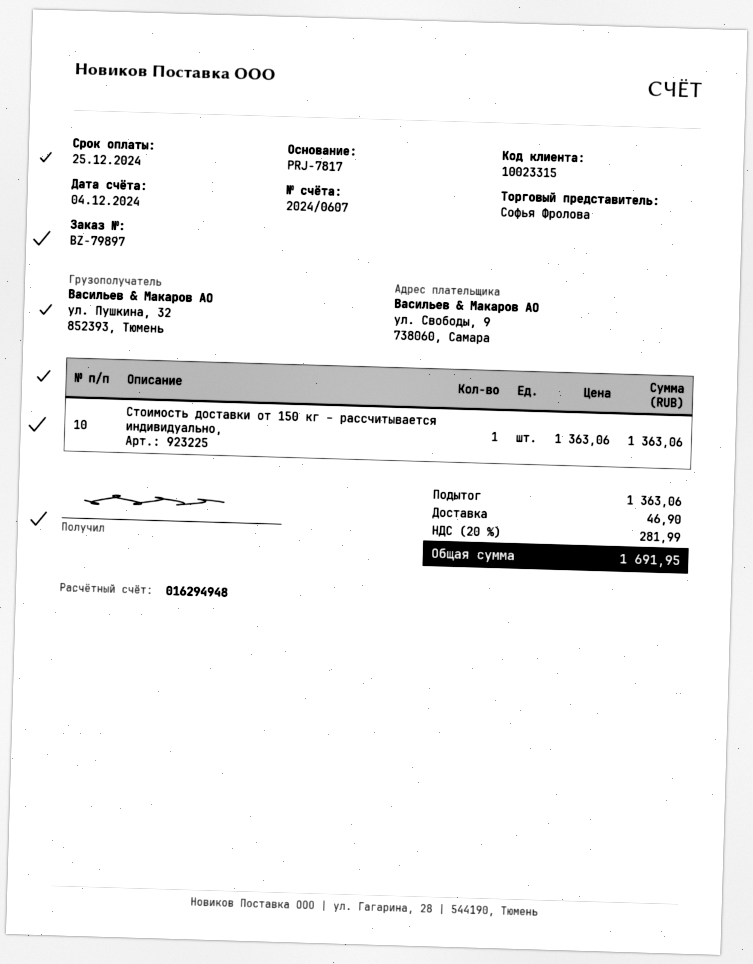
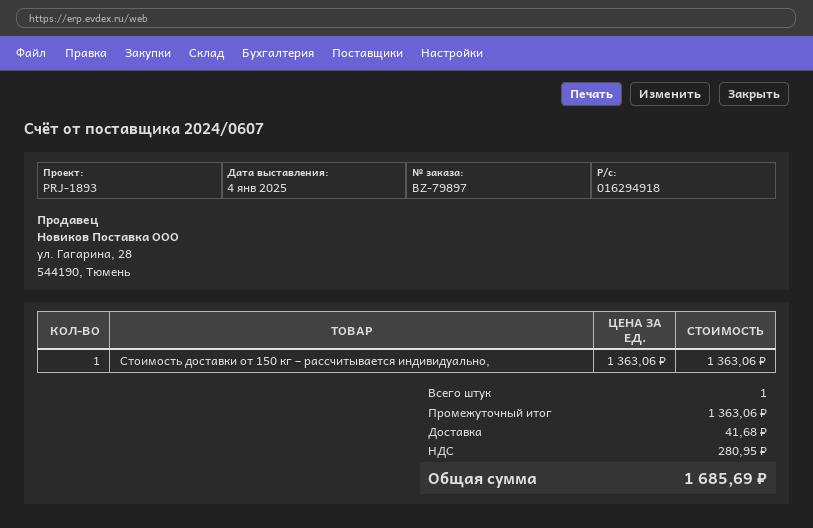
invoice date: 2024-12-04 -> 2025-01-04
reference: PRJ-7817 -> PRJ-1893
bank account: 016294948 -> 016294918
shipping: 46.90 -> 41.68
tax: 281.99 -> 280.95
total: 1691.95 -> 1685.69

